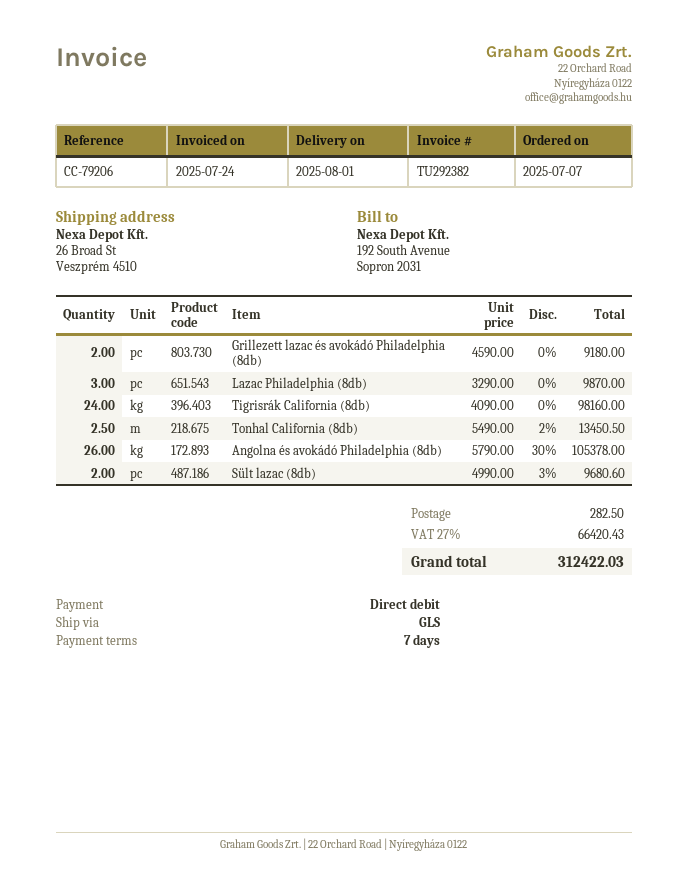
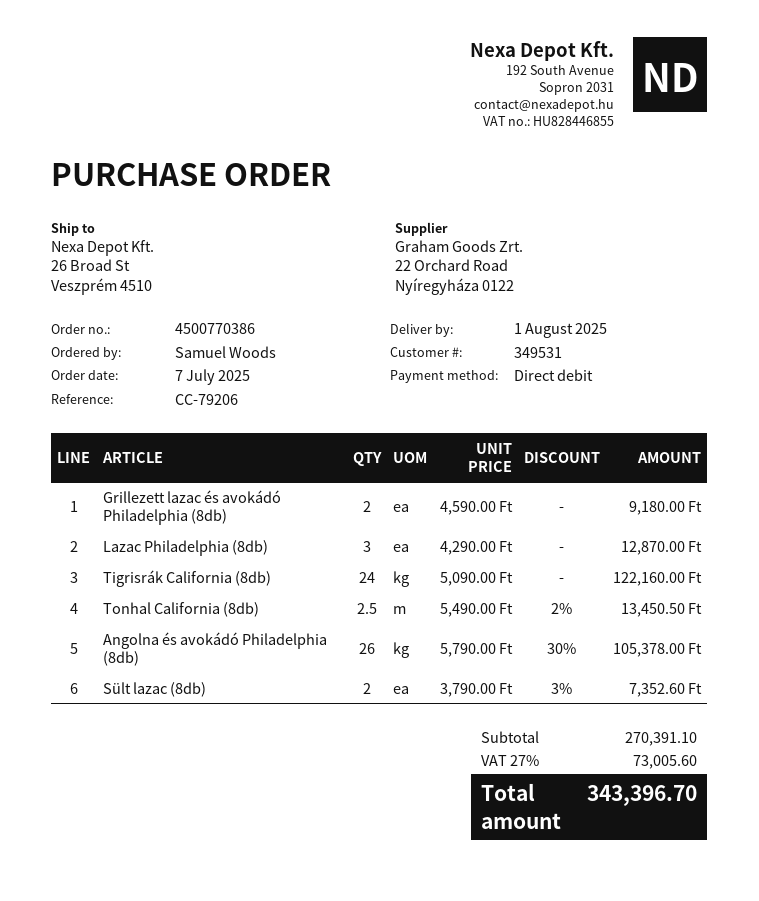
Lazac Philadelphia (8db): 3 x 3290.00 = 9870.00 -> 3 x 4290.00 = 12870.00
Tigrisrák California (8db): 24 x 4090.00 = 98160.00 -> 24 x 5090.00 = 122160.00
Sült lazac (8db): 2 x 4990.00 - 3% = 9680.60 -> 2 x 3790.00 - 3% = 7352.60
shipping: 282.50 -> none
tax: 27% = 66420.43 -> 27% = 73005.60
total: 312422.03 -> 343396.70

